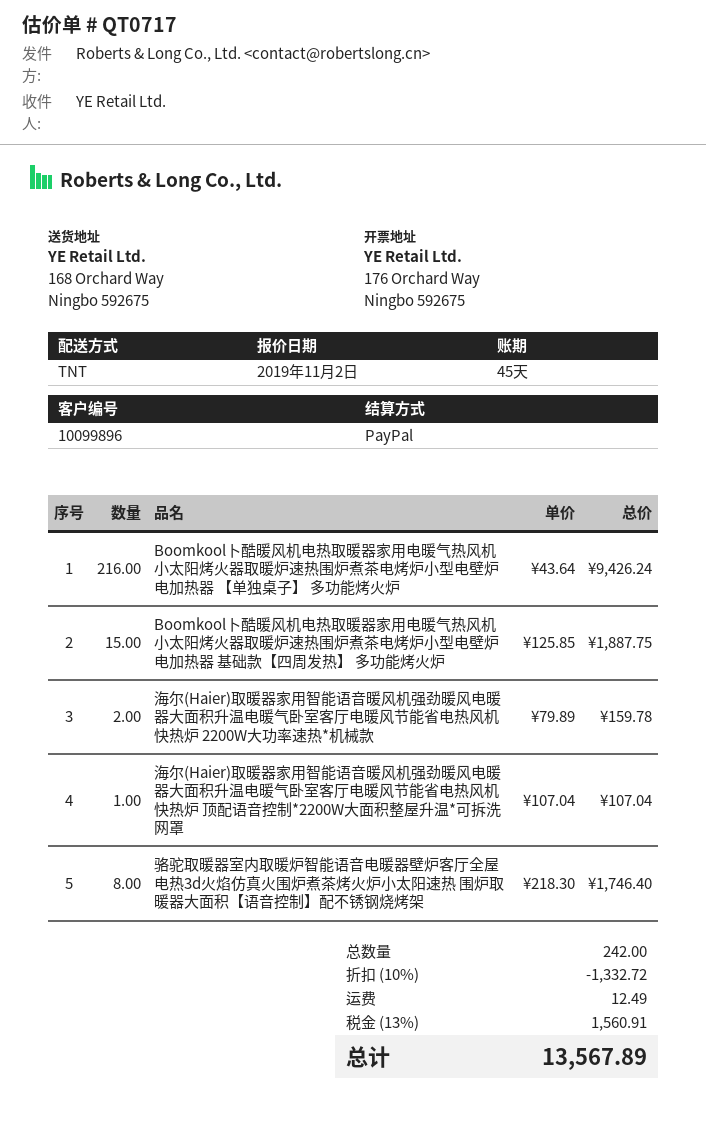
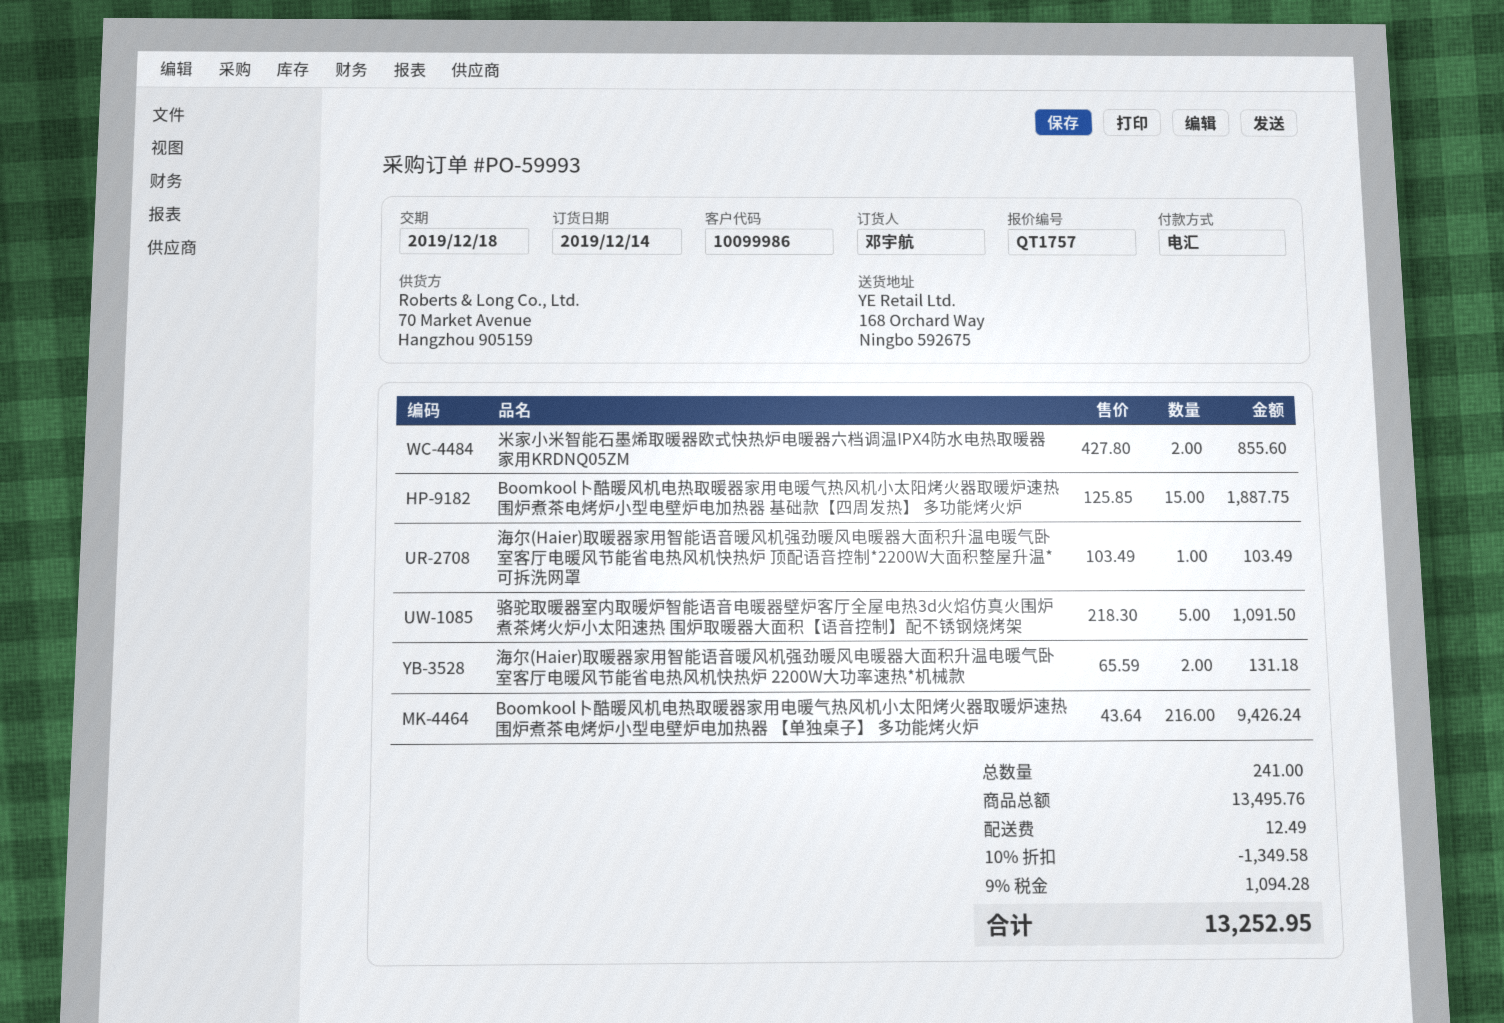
quote number: QT0717 -> QT1757
customer number: 10099896 -> 10099986
payment method: PayPal -> bank transfer
海尔(Haier)取暖器家用智能语音暖风机强劲暖风电暖器大面积升温电暖气卧室客厅电暖风节能省电热风机快热炉 2200W大功率速热*机械款: 2 x 79.89 = 159.78 -> 2 x 65.59 = 131.18
海尔(Haier)取暖器家用智能语音暖风机强劲暖风电暖器大面积升温电暖气卧室客厅电暖风节能省电热风机快热炉 顶配语音控制*2200W大面积整屋升温*可拆洗网罩: 1 x 107.04 = 107.04 -> 1 x 103.49 = 103.49
骆驼取暖器室内取暖炉智能语音电暖器壁炉客厅全屋电热3d火焰仿真火围炉煮茶烤火炉小太阳速热 围炉取暖器大面积【语音控制】配不锈钢烧烤架: 8 x 218.30 = 1746.40 -> 5 x 218.30 = 1091.50
米家小米智能石墨烯取暖器欧式快热炉电暖器六档调温IPX4防水电热取暖器家用KRDNQ05ZM: none -> 2 x 427.80 = 855.60
total quantity: 242 -> 241
discount: 10% = 1332.72 -> 10% = 1349.58
tax: 13% = 1560.91 -> 9% = 1094.28
total: 13567.89 -> 13252.95

